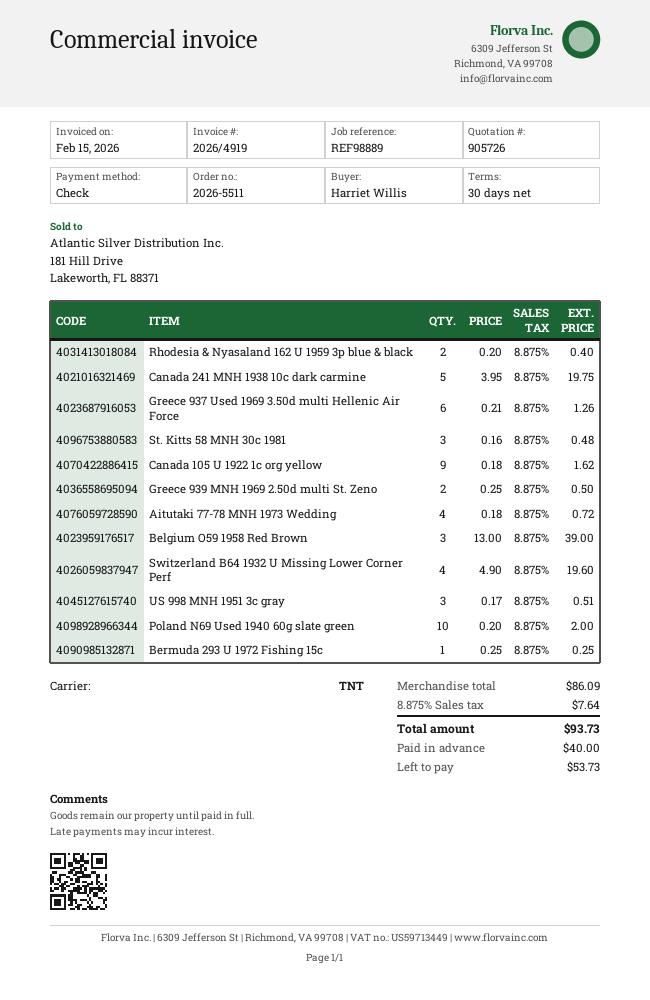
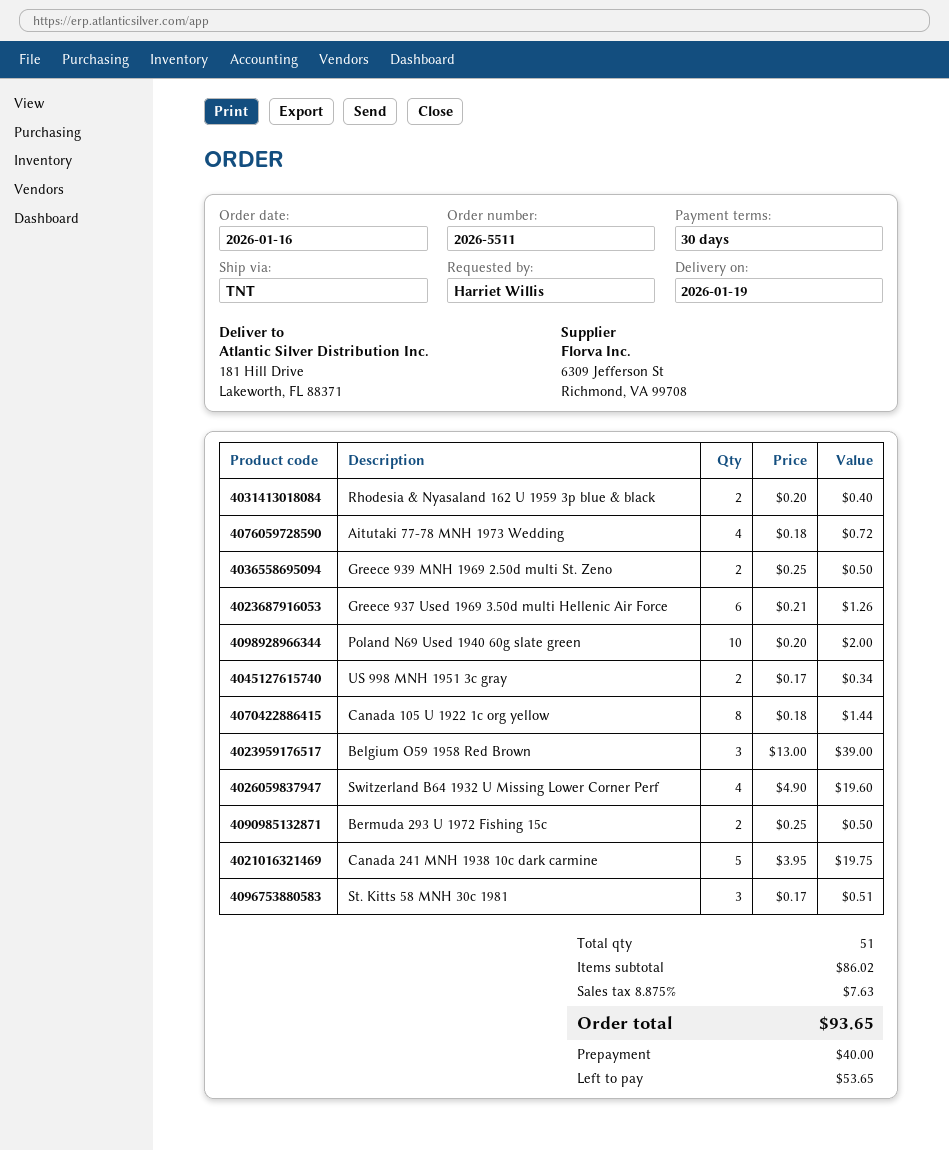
St. Kitts 58 MNH 30c 1981: 3 x 0.16 = 0.48 -> 3 x 0.17 = 0.51
Canada 105 U 1922 1c org yellow: 9 x 0.18 = 1.62 -> 8 x 0.18 = 1.44
US 998 MNH 1951 3c gray: 3 x 0.17 = 0.51 -> 2 x 0.17 = 0.34
Bermuda 293 U 1972 Fishing 15c: 1 x 0.25 = 0.25 -> 2 x 0.25 = 0.50
subtotal: 86.09 -> 86.02
tax: 8.875% = 7.64 -> 8.875% = 7.63
total: 93.73 -> 93.65
balance: 53.73 -> 53.65

